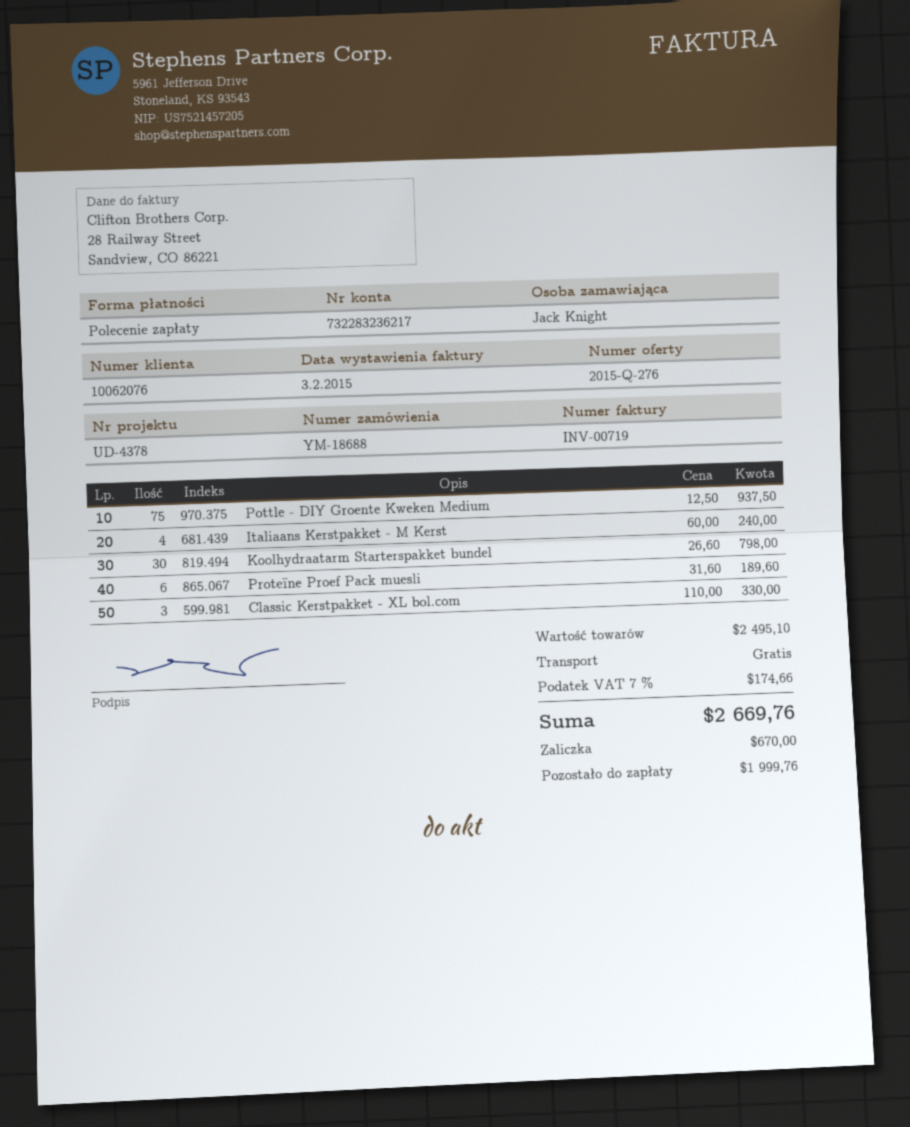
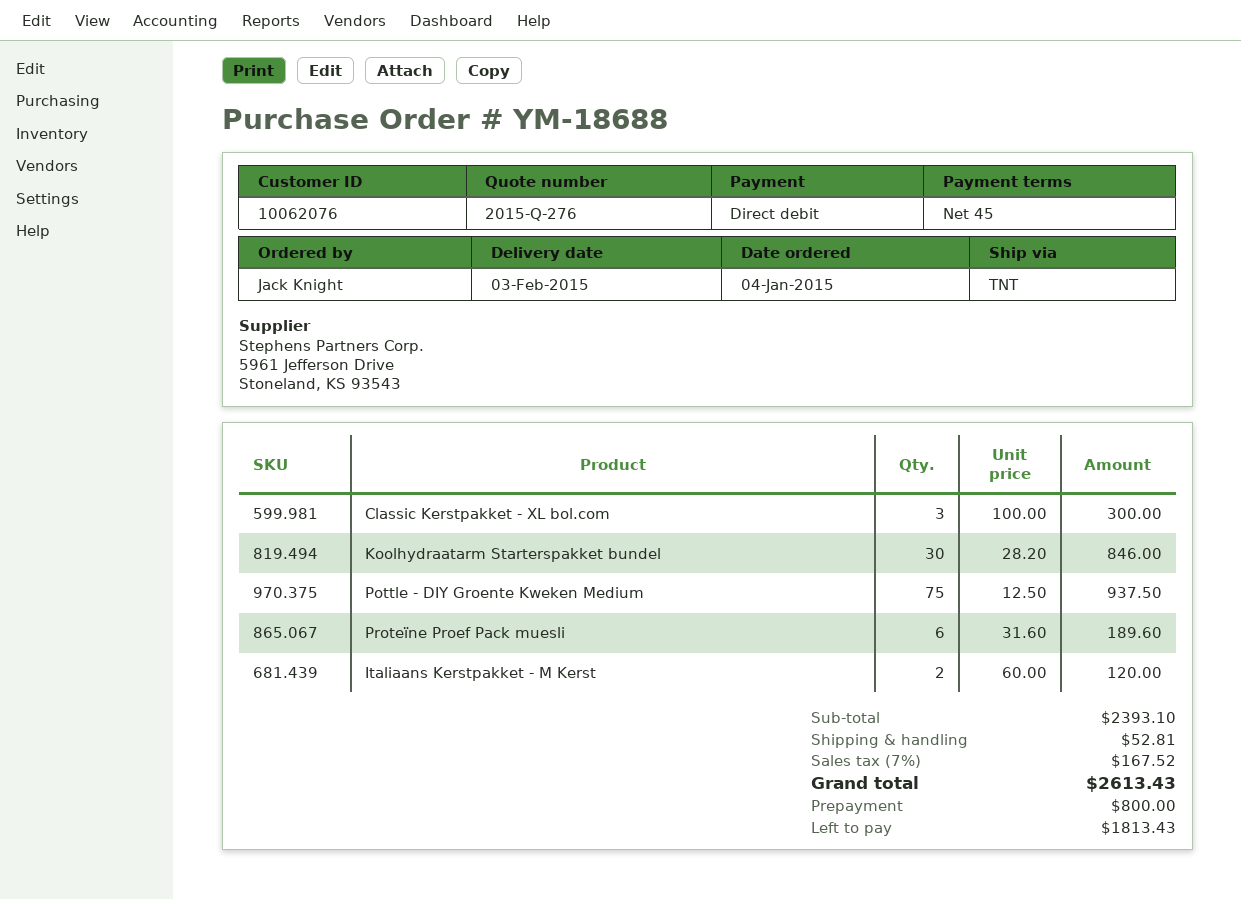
Italiaans Kerstpakket - M Kerst: 4 x 60.00 = 240.00 -> 2 x 60.00 = 120.00
Koolhydraatarm Starterspakket bundel: 30 x 26.60 = 798.00 -> 30 x 28.20 = 846.00
Classic Kerstpakket - XL bol.com: 3 x 110.00 = 330.00 -> 3 x 100.00 = 300.00
subtotal: 2495.10 -> 2393.10
shipping: 0.00 -> 52.81
tax: 7% = 174.66 -> 7% = 167.52
total: 2669.76 -> 2613.43
deposit: 670.00 -> 800.00
balance: 1999.76 -> 1813.43

